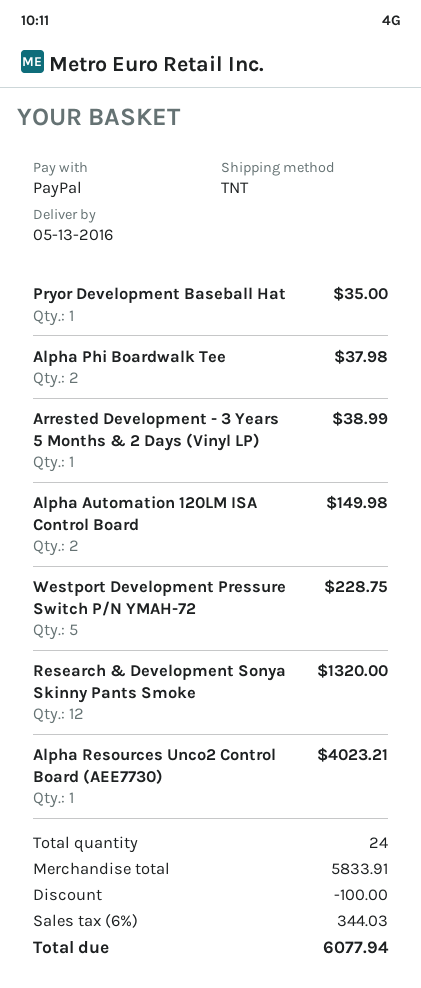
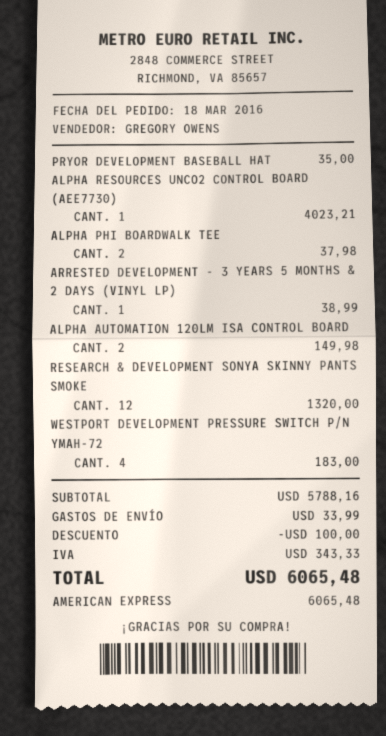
payment method: PayPal -> American Express
Westport Development Pressure Switch P/N YMAH-72: 5 for 228.75 -> 4 for 183.00
subtotal: 5833.91 -> 5788.16
shipping: none -> 33.99
tax: 344.03 -> 343.33
total: 6077.94 -> 6065.48

